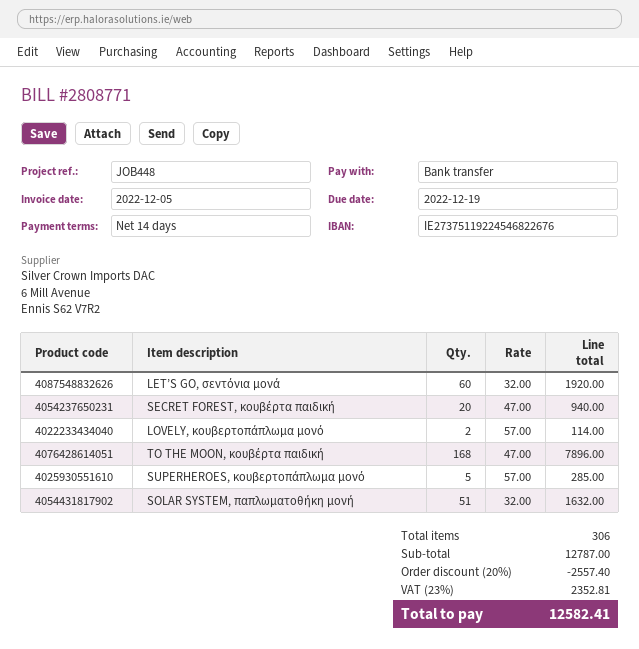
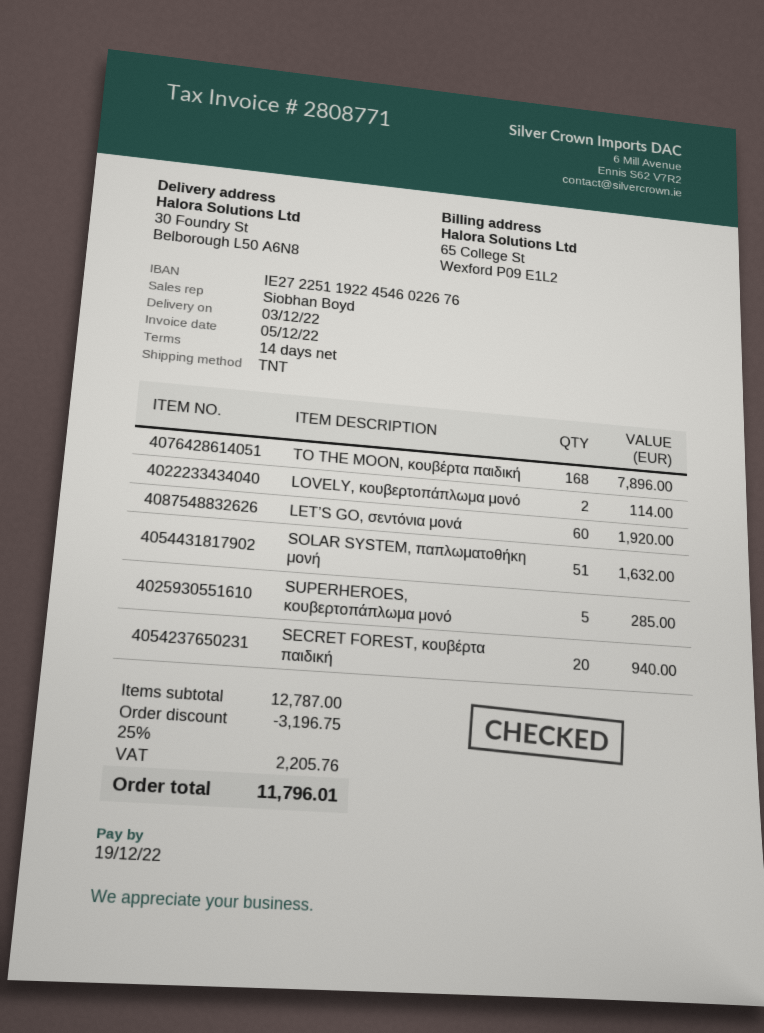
bank account: IE27375119224546822676 -> IE27225119224546022676
discount: 20% = 2557.40 -> 25% = 3196.75
tax: 2352.81 -> 2205.76
total: 12582.41 -> 11796.01

